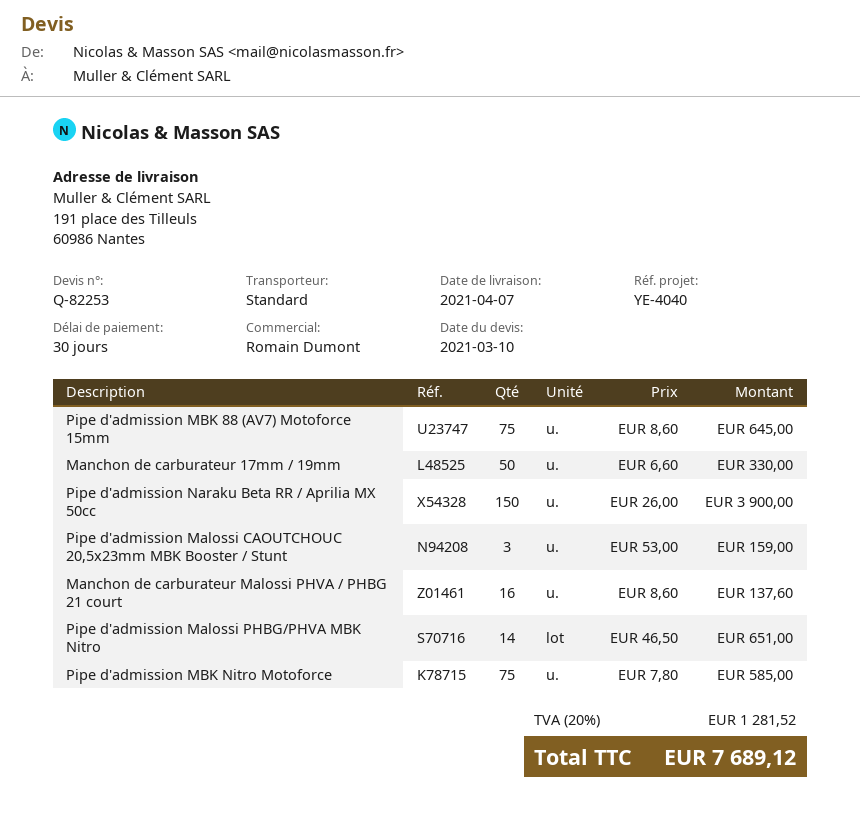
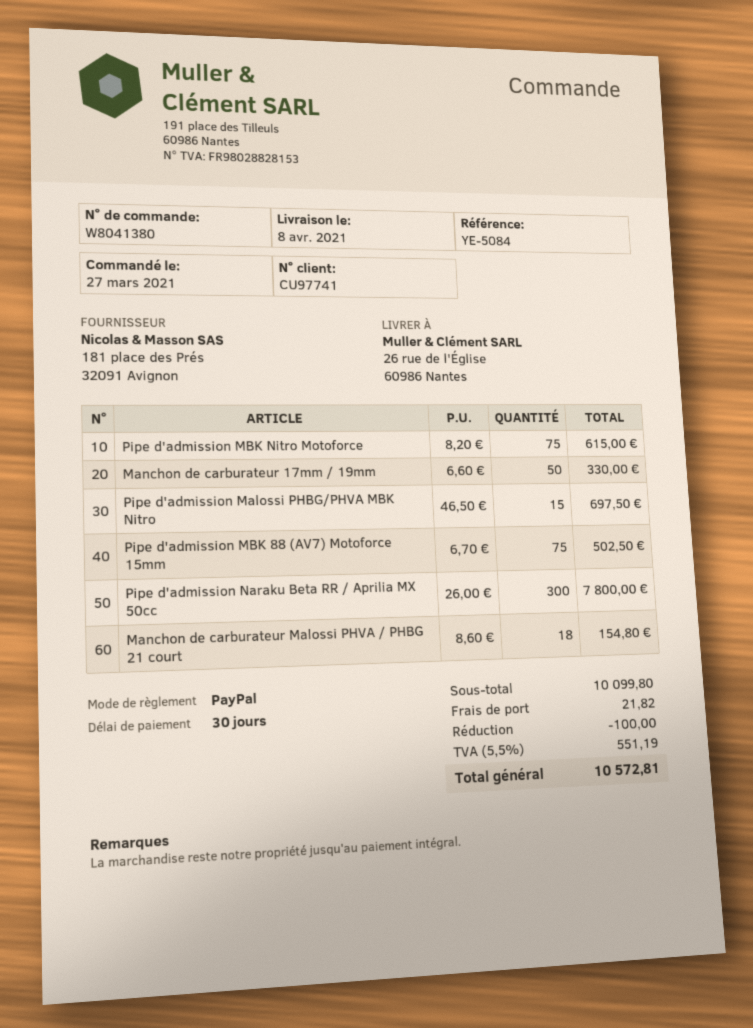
delivery date: 2021-04-07 -> 2021-04-08
reference: YE-4040 -> YE-5084
ship to: 191 place des Tilleuls, 60986 Nantes -> 26 rue de l'Église, 60986 Nantes
Pipe d'admission MBK 88 (AV7) Motoforce 15mm: 75 x 8.60 = 645.00 -> 75 x 6.70 = 502.50
Pipe d'admission Naraku Beta RR / Aprilia MX 50cc: 150 x 26.00 = 3900.00 -> 300 x 26.00 = 7800.00
Pipe d'admission Malossi CAOUTCHOUC 20,5x23mm MBK Booster / Stunt: 3 x 53.00 = 159.00 -> none
Manchon de carburateur Malossi PHVA / PHBG 21 court: 16 x 8.60 = 137.60 -> 18 x 8.60 = 154.80
Pipe d'admission Malossi PHBG/PHVA MBK Nitro: 14 x 46.50 = 651.00 -> 15 x 46.50 = 697.50
Pipe d'admission MBK Nitro Motoforce: 75 x 7.80 = 585.00 -> 75 x 8.20 = 615.00
discount: none -> 100.00
shipping: none -> 21.82
tax: 20% = 1281.52 -> 5.5% = 551.19
total: 7689.12 -> 10572.81

